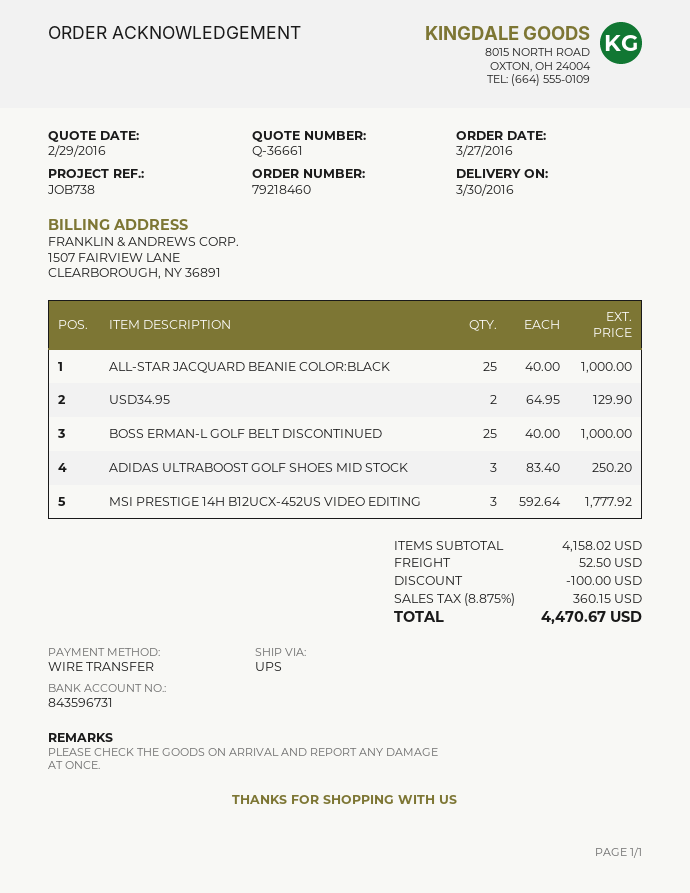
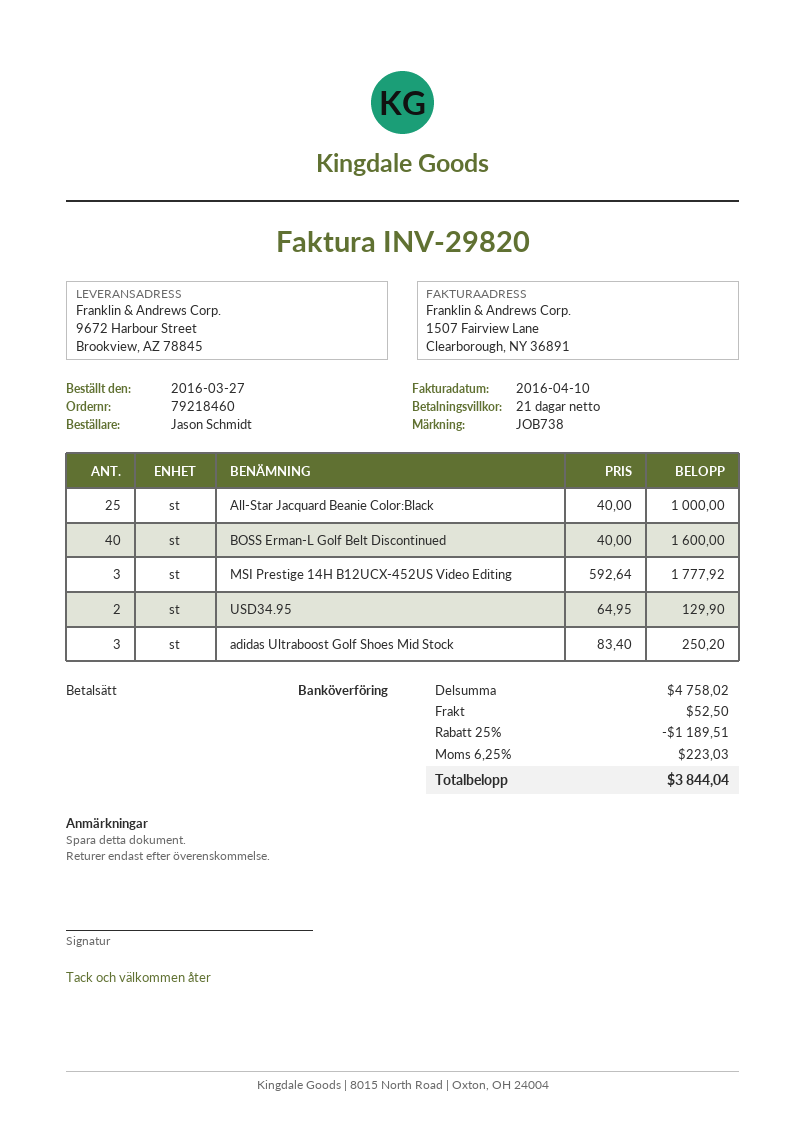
BOSS ERMAN-L GOLF BELT DISCONTINUED: 25 x 40.00 = 1000.00 -> 40 x 40.00 = 1600.00
subtotal: 4158.02 -> 4758.02
discount: 100.00 -> 1189.51
tax: 8.875% = 360.15 -> 6.25% = 223.03
total: 4470.67 -> 3844.04

